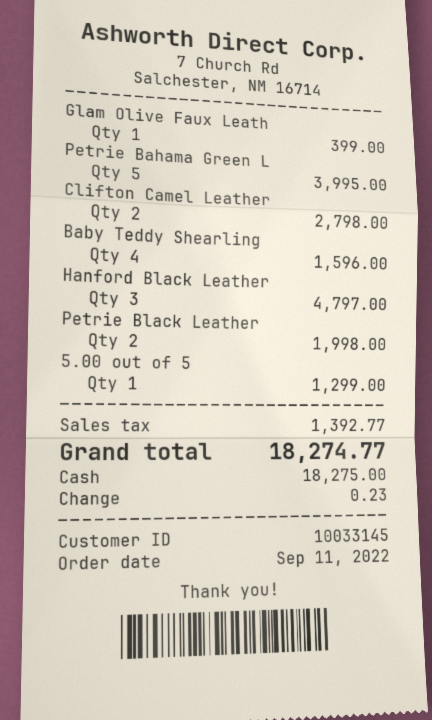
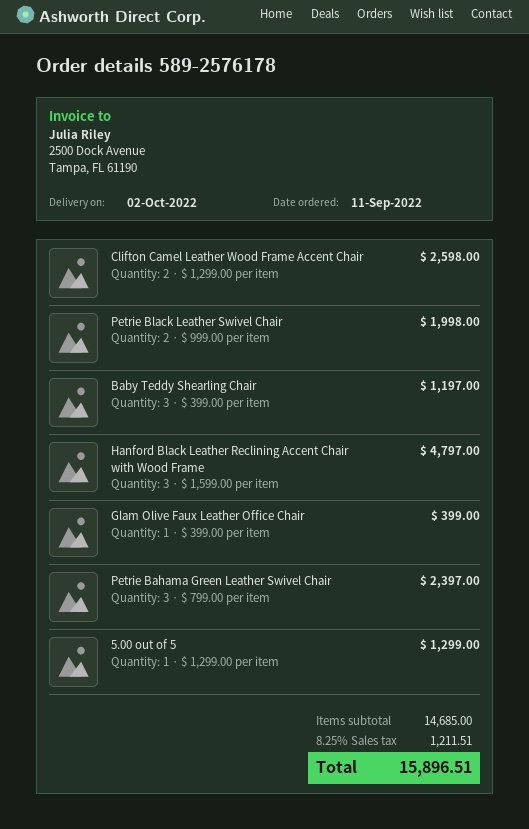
Petrie Bahama Green L: 5 for 3995.00 -> 3 for 2397.00
Clifton Camel Leather: 2 for 2798.00 -> 2 for 2598.00
Baby Teddy Shearling: 4 for 1596.00 -> 3 for 1197.00
tax: 1392.77 -> 1211.51
total: 18274.77 -> 15896.51

